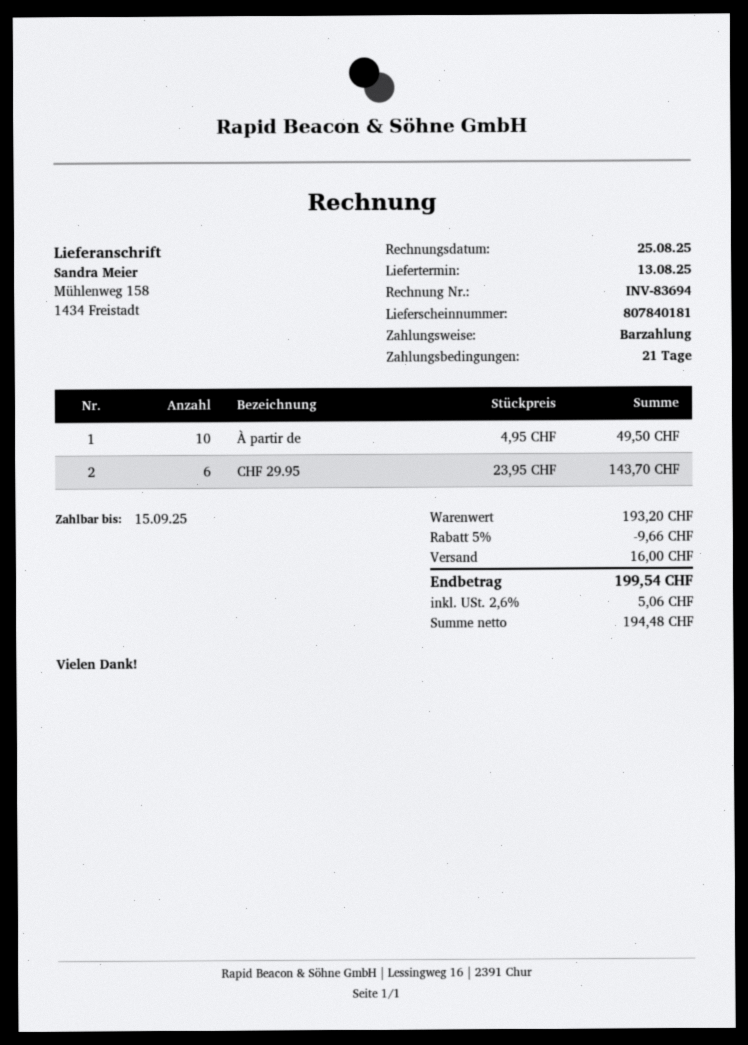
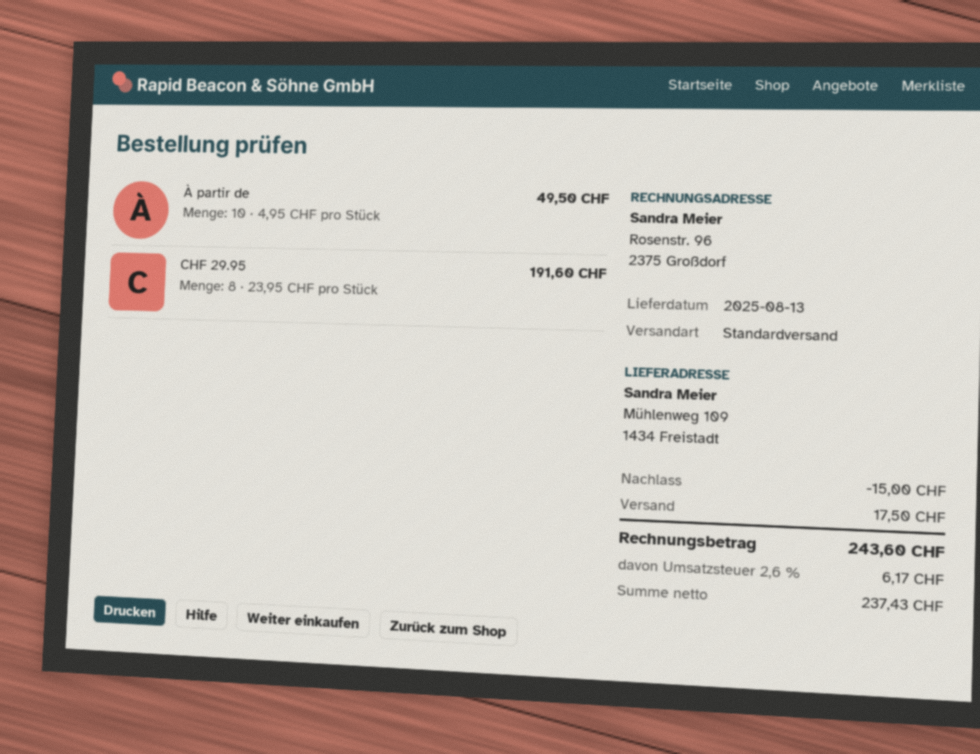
ship to: Mühlenweg 158, 1434 Freistadt -> Mühlenweg 109, 1434 Freistadt
CHF 29.95: 6 x 23.95 = 143.70 -> 8 x 23.95 = 191.60
discount: 9.66 -> 15.00
shipping: 16.00 -> 17.50
net: 194.48 -> 237.43
tax: 2.6% = 5.06 -> 2.6% = 6.17
total: 199.54 -> 243.60

